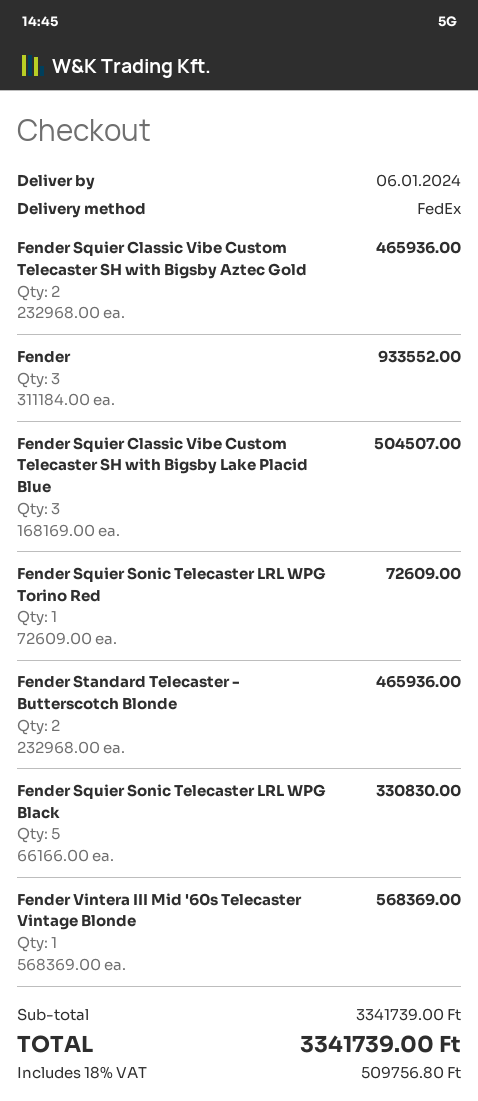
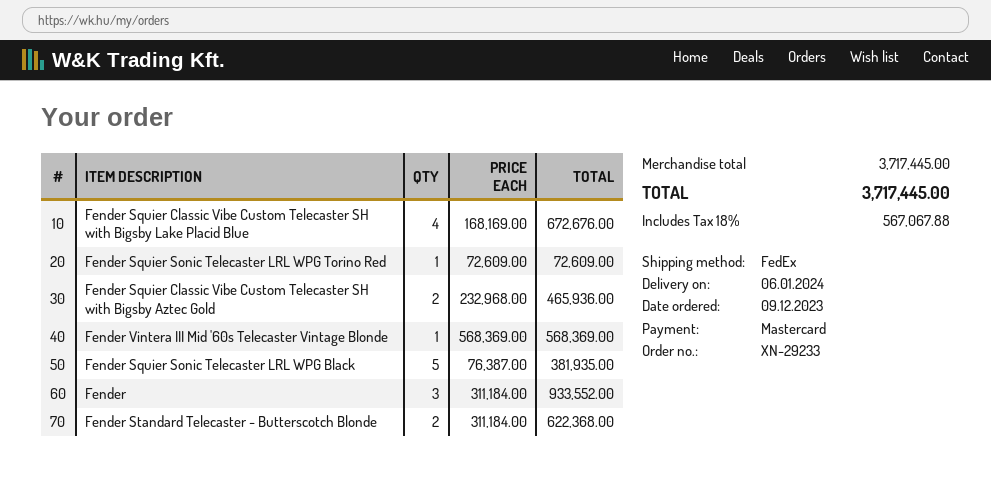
Fender Squier Classic Vibe Custom Telecaster SH with Bigsby Lake Placid Blue: 3 x 168169.00 = 504507.00 -> 4 x 168169.00 = 672676.00
Fender Standard Telecaster - Butterscotch Blonde: 2 x 232968.00 = 465936.00 -> 2 x 311184.00 = 622368.00
Fender Squier Sonic Telecaster LRL WPG Black: 5 x 66166.00 = 330830.00 -> 5 x 76387.00 = 381935.00
subtotal: 3341739.00 -> 3717445.00
tax: 18% = 509756.80 -> 18% = 567067.88
total: 3341739.00 -> 3717445.00

